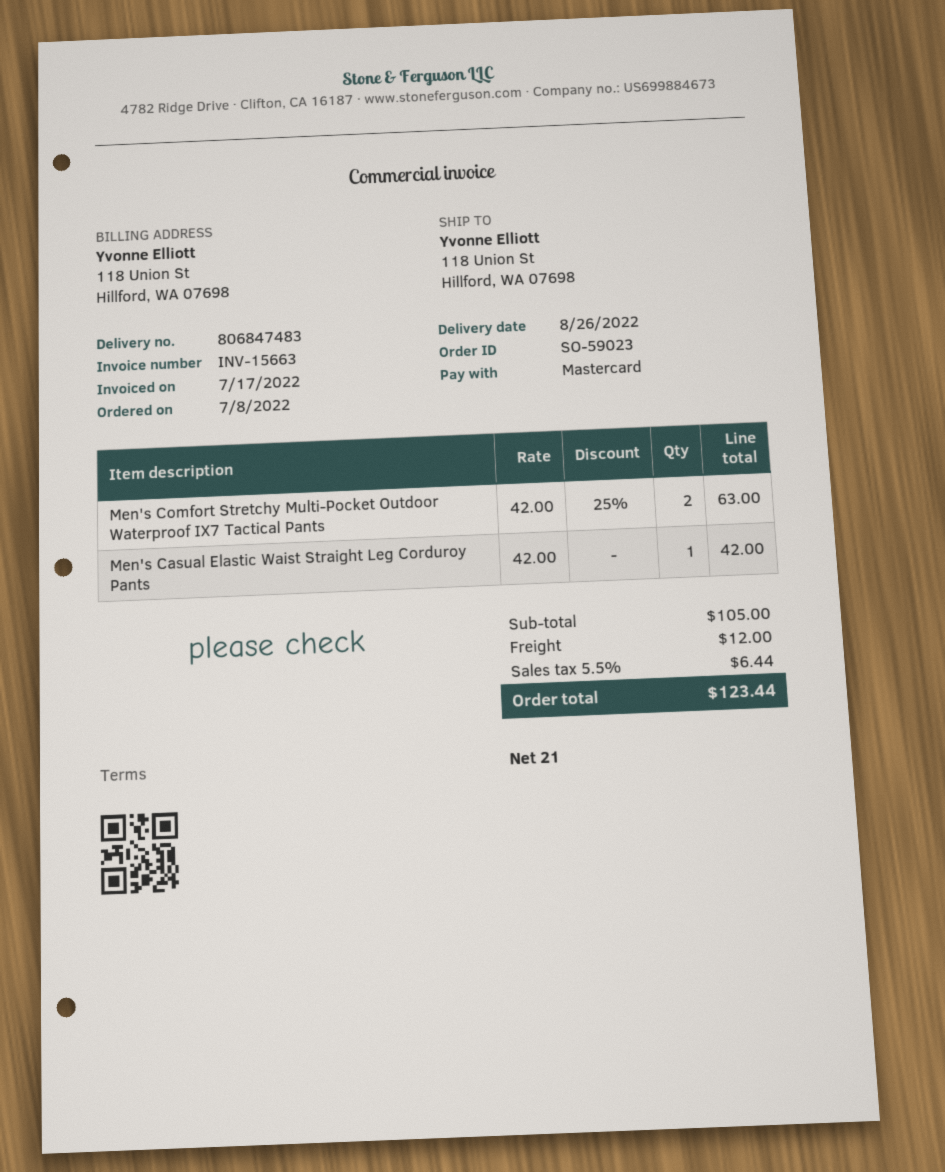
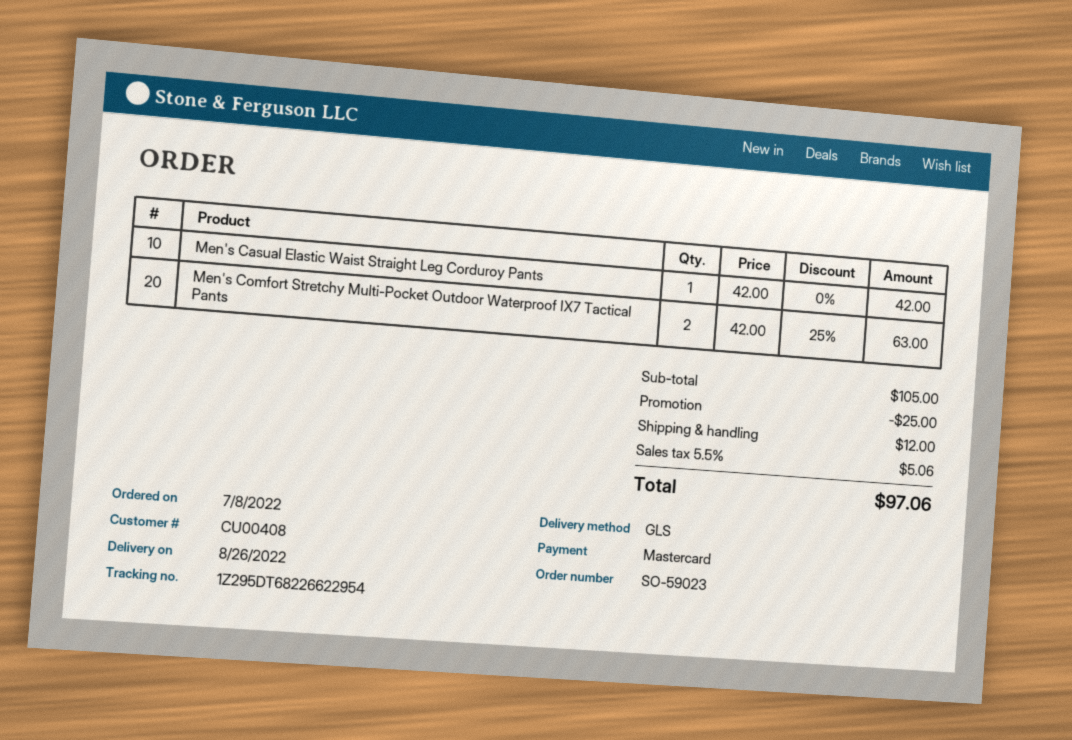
discount: none -> 25.00
tax: 5.5% = 6.44 -> 5.5% = 5.06
total: 123.44 -> 97.06

